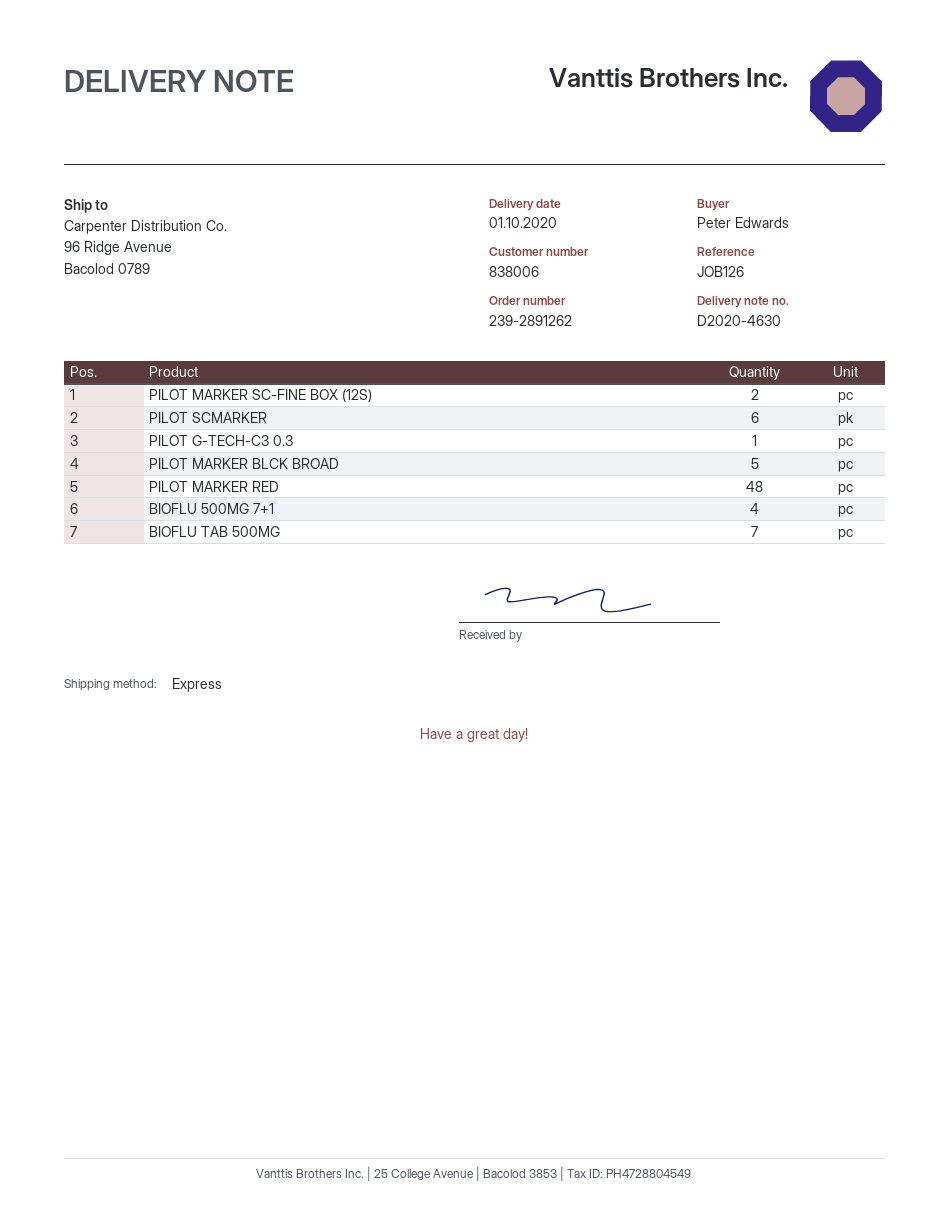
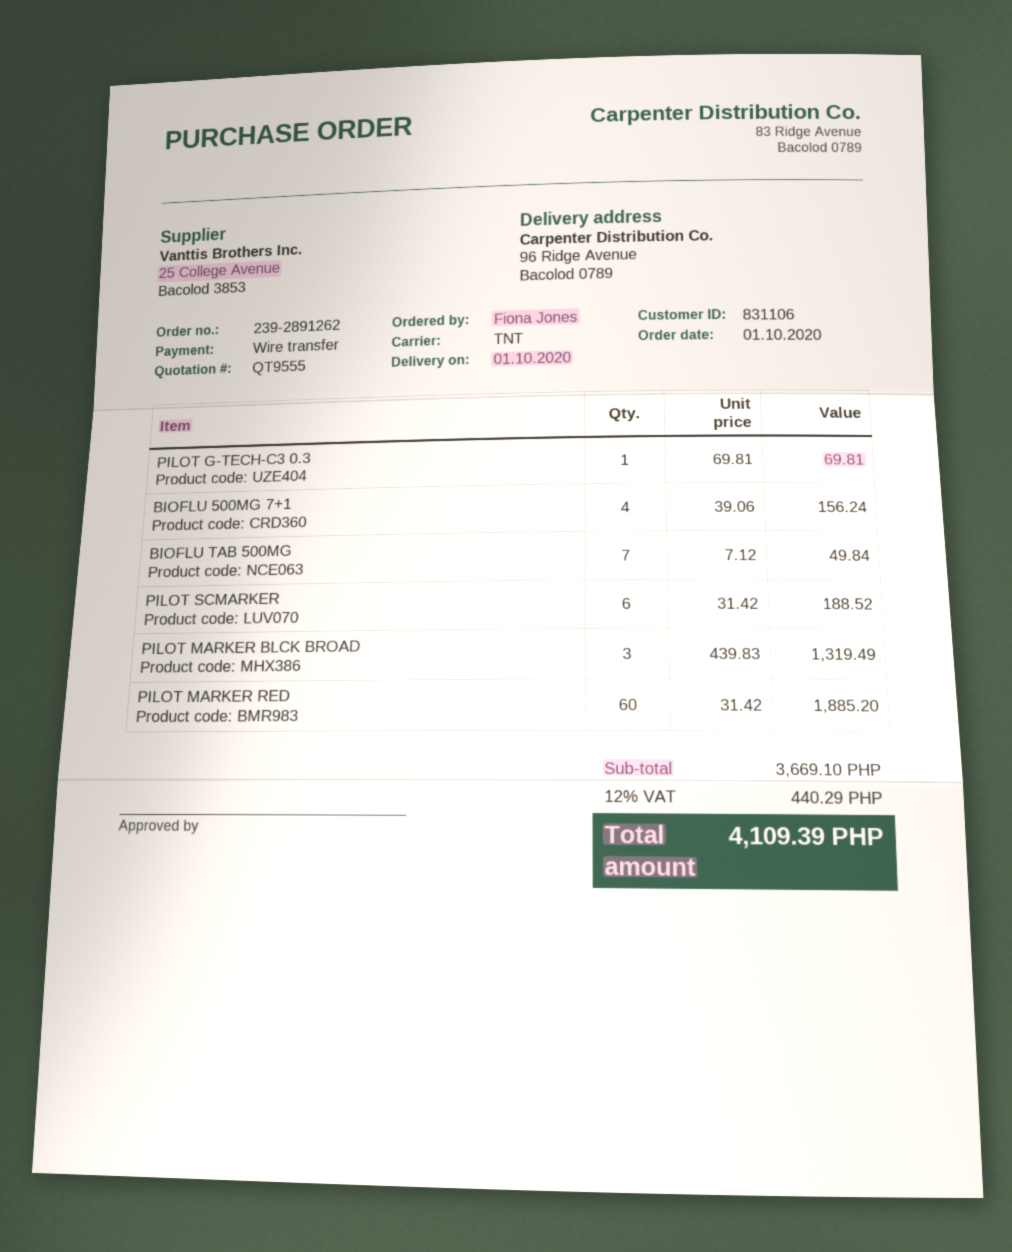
customer number: 838006 -> 831106
ordered by: Peter Edwards -> Fiona Jones
shipping method: express -> TNT
PILOT MARKER SC-FINE BOX (12S): 2 -> none
PILOT MARKER BLCK BROAD: 5 -> 3
PILOT MARKER RED: 48 -> 60

